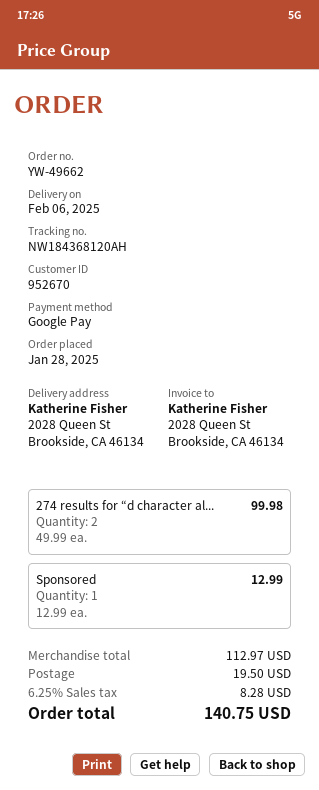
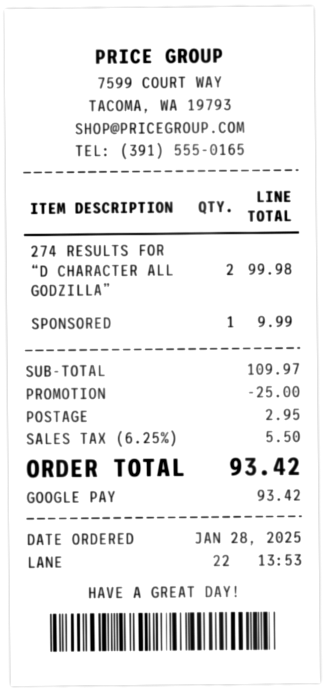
Sponsored: 1 for 12.99 -> 1 for 9.99
subtotal: 112.97 -> 109.97
discount: none -> 25.00
shipping: 19.50 -> 2.95
tax: 6.25% = 8.28 -> 6.25% = 5.50
total: 140.75 -> 93.42

